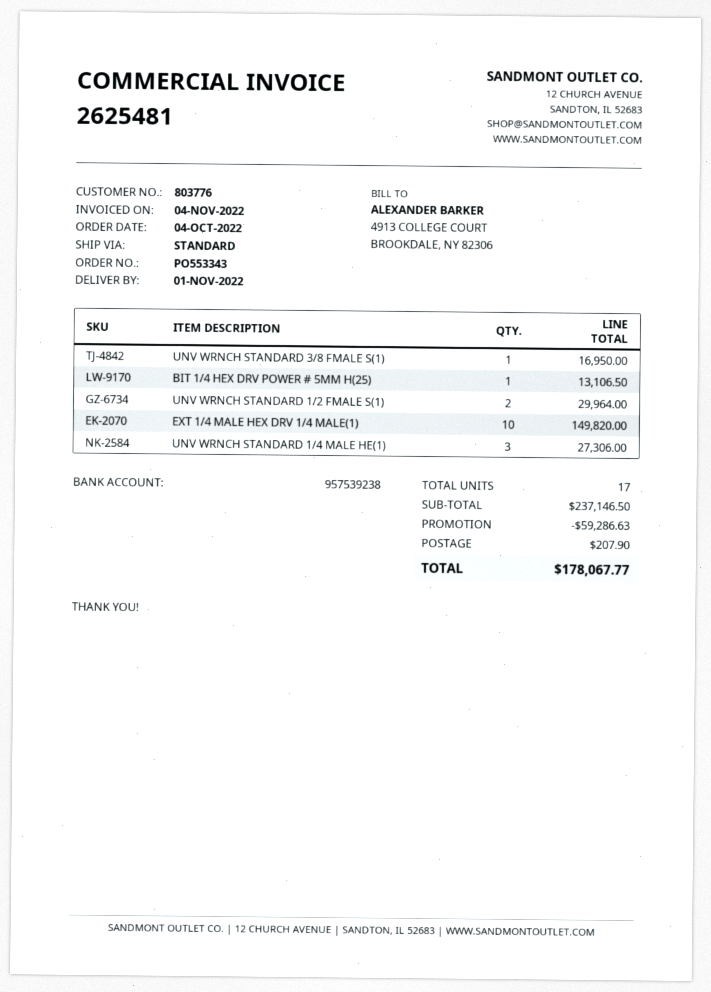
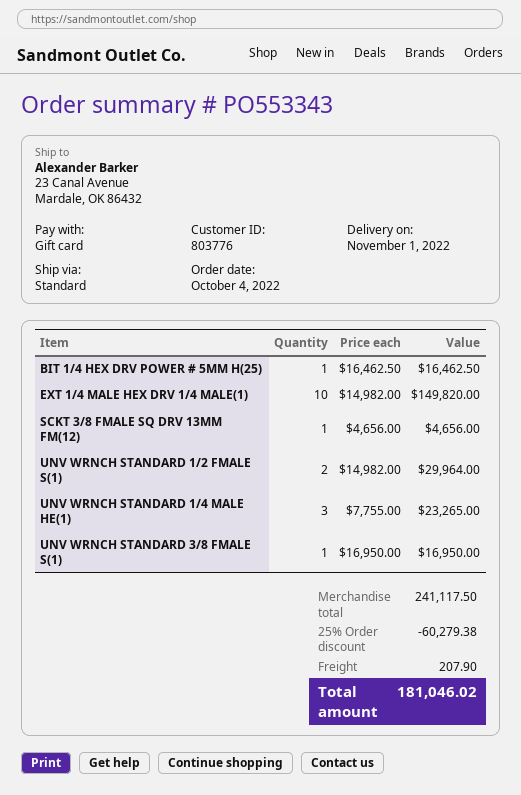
BIT 1/4 HEX DRV POWER # 5MM H(25): 1 for 13106.50 -> 1 for 16462.50
UNV WRNCH STANDARD 1/4 MALE HE(1): 3 for 27306.00 -> 3 for 23265.00
SCKT 3/8 FMALE SQ DRV 13MM FM(12): none -> 1 for 4656.00
subtotal: 237146.50 -> 241117.50
discount: 59286.63 -> 60279.38
total: 178067.77 -> 181046.02

